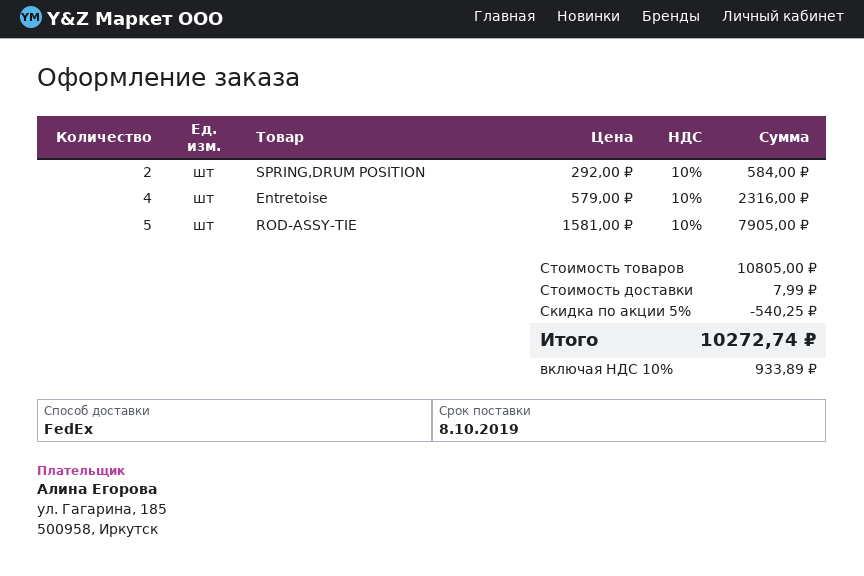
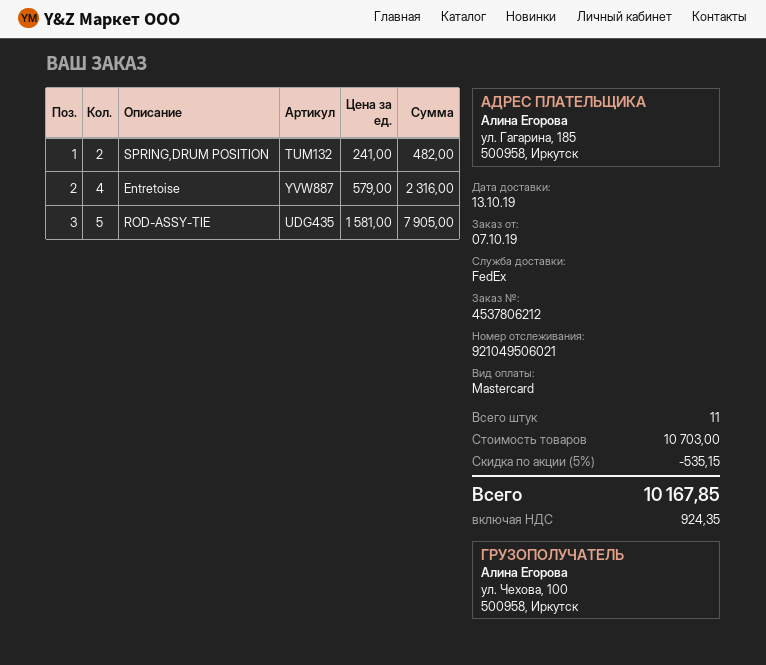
delivery date: 2019-10-08 -> 2019-10-13
SPRING,DRUM POSITION: 2 x 292.00 = 584.00 -> 2 x 241.00 = 482.00
subtotal: 10805.00 -> 10703.00
discount: 5% = 540.25 -> 5% = 535.15
shipping: 7.99 -> none
tax: 933.89 -> 924.35
total: 10272.74 -> 10167.85

